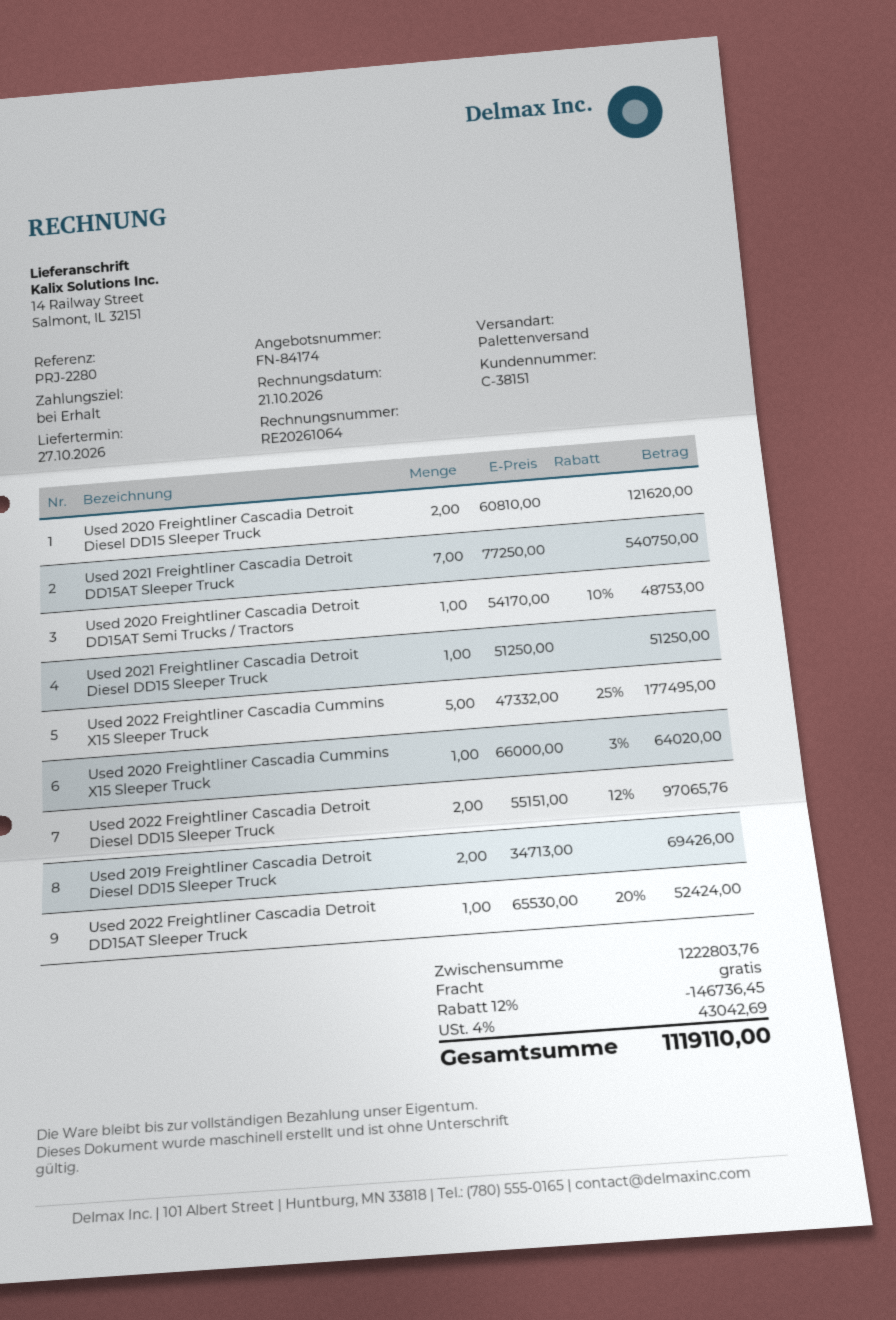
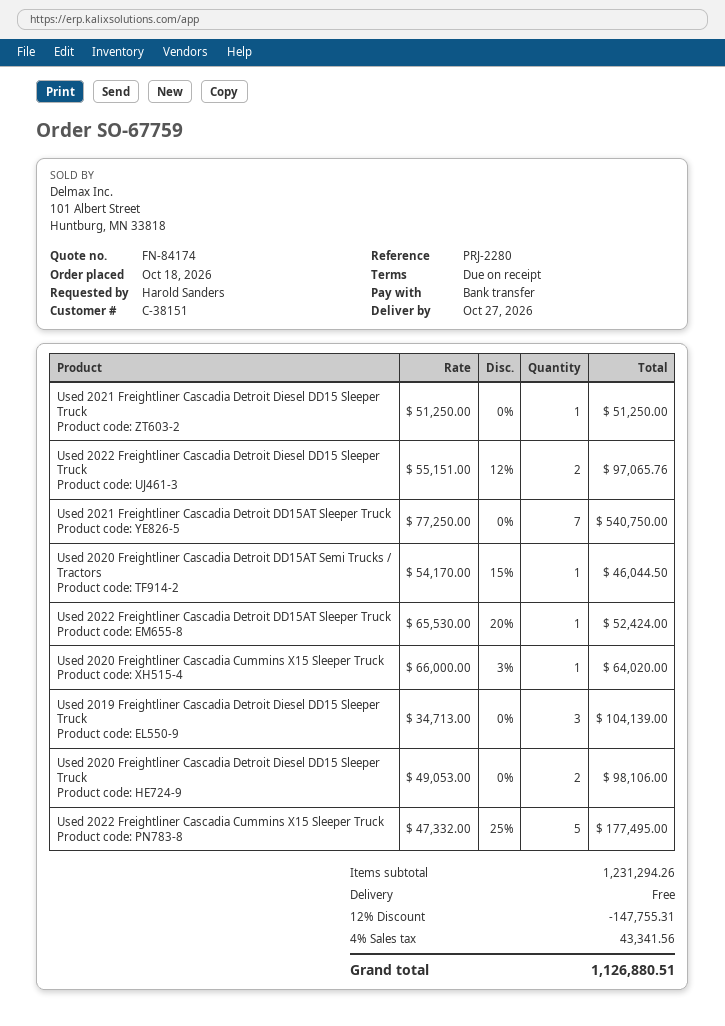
Used 2020 Freightliner Cascadia Detroit Diesel DD15 Sleeper Truck: 2 x 60810.00 = 121620.00 -> 2 x 49053.00 = 98106.00
Used 2020 Freightliner Cascadia Detroit DD15AT Semi Trucks / Tractors: 1 x 54170.00 - 10% = 48753.00 -> 1 x 54170.00 - 15% = 46044.50
Used 2019 Freightliner Cascadia Detroit Diesel DD15 Sleeper Truck: 2 x 34713.00 = 69426.00 -> 3 x 34713.00 = 104139.00
subtotal: 1222803.76 -> 1231294.26
discount: 12% = 146736.45 -> 12% = 147755.31
tax: 4% = 43042.69 -> 4% = 43341.56
total: 1119110.00 -> 1126880.51

